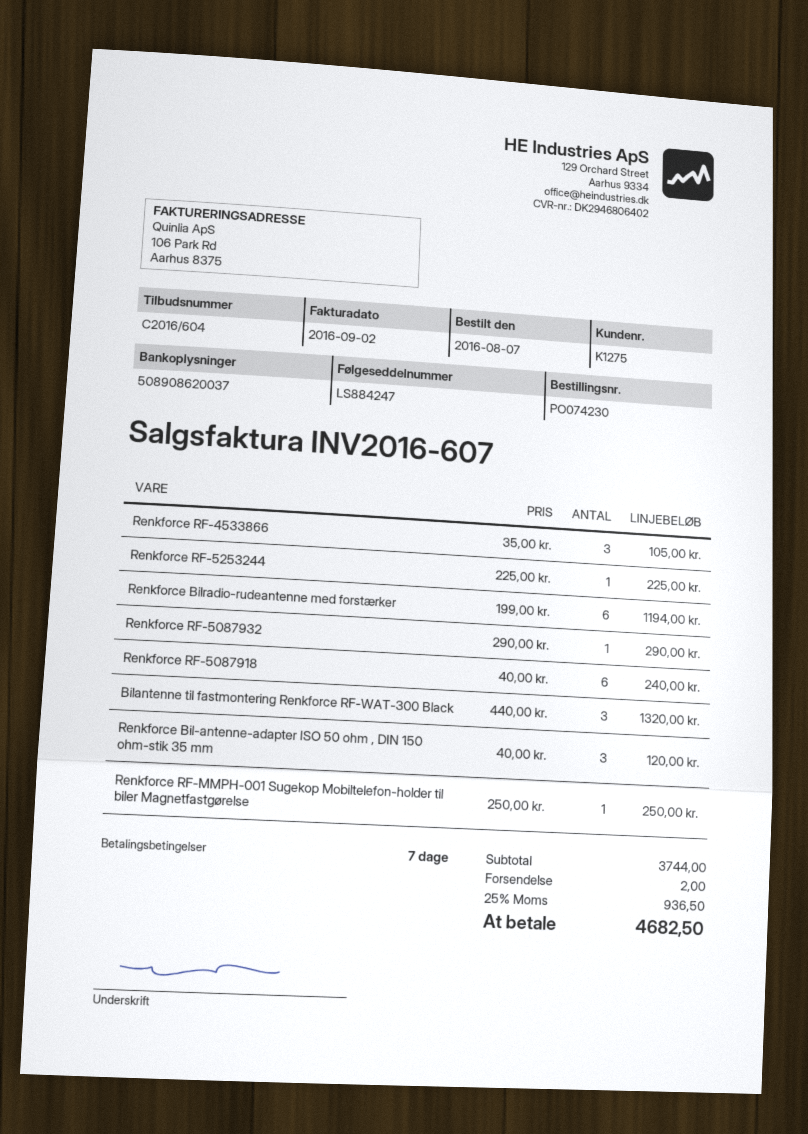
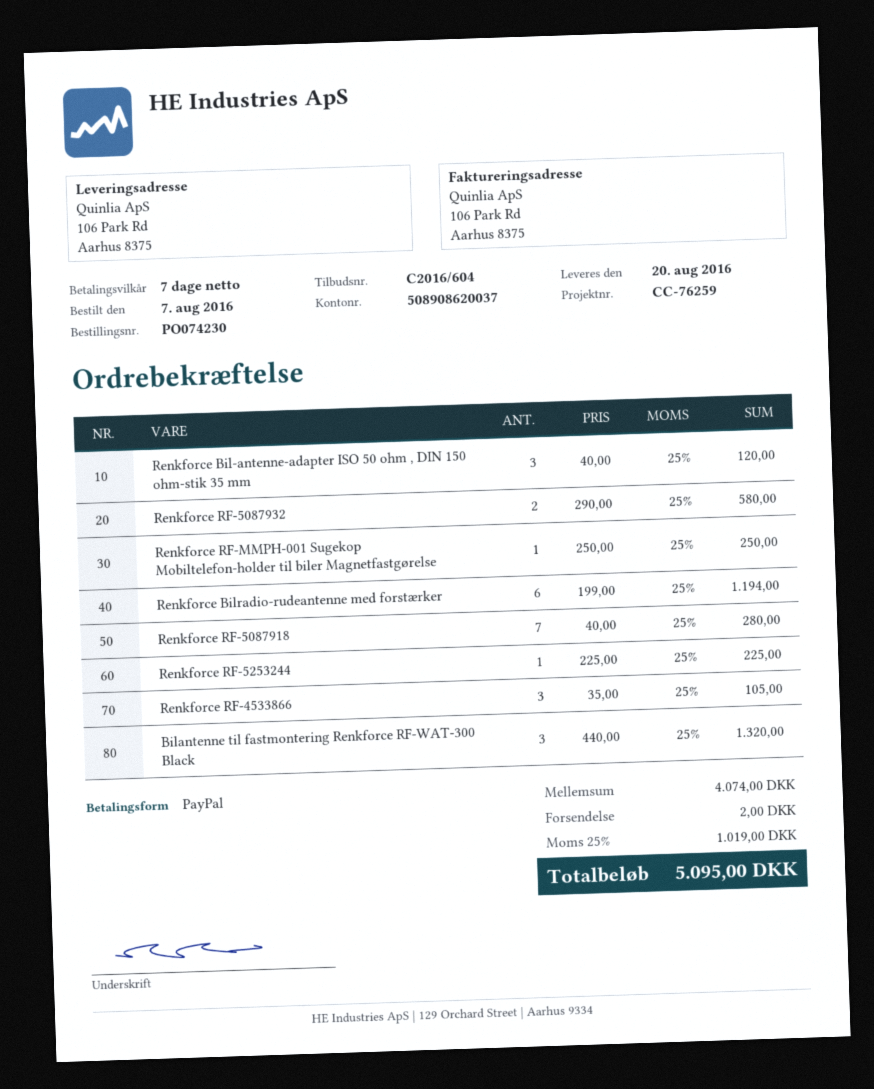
Renkforce RF-5087932: 1 x 290.00 = 290.00 -> 2 x 290.00 = 580.00
Renkforce RF-5087918: 6 x 40.00 = 240.00 -> 7 x 40.00 = 280.00
subtotal: 3744.00 -> 4074.00
tax: 25% = 936.50 -> 25% = 1019.00
total: 4682.50 -> 5095.00

